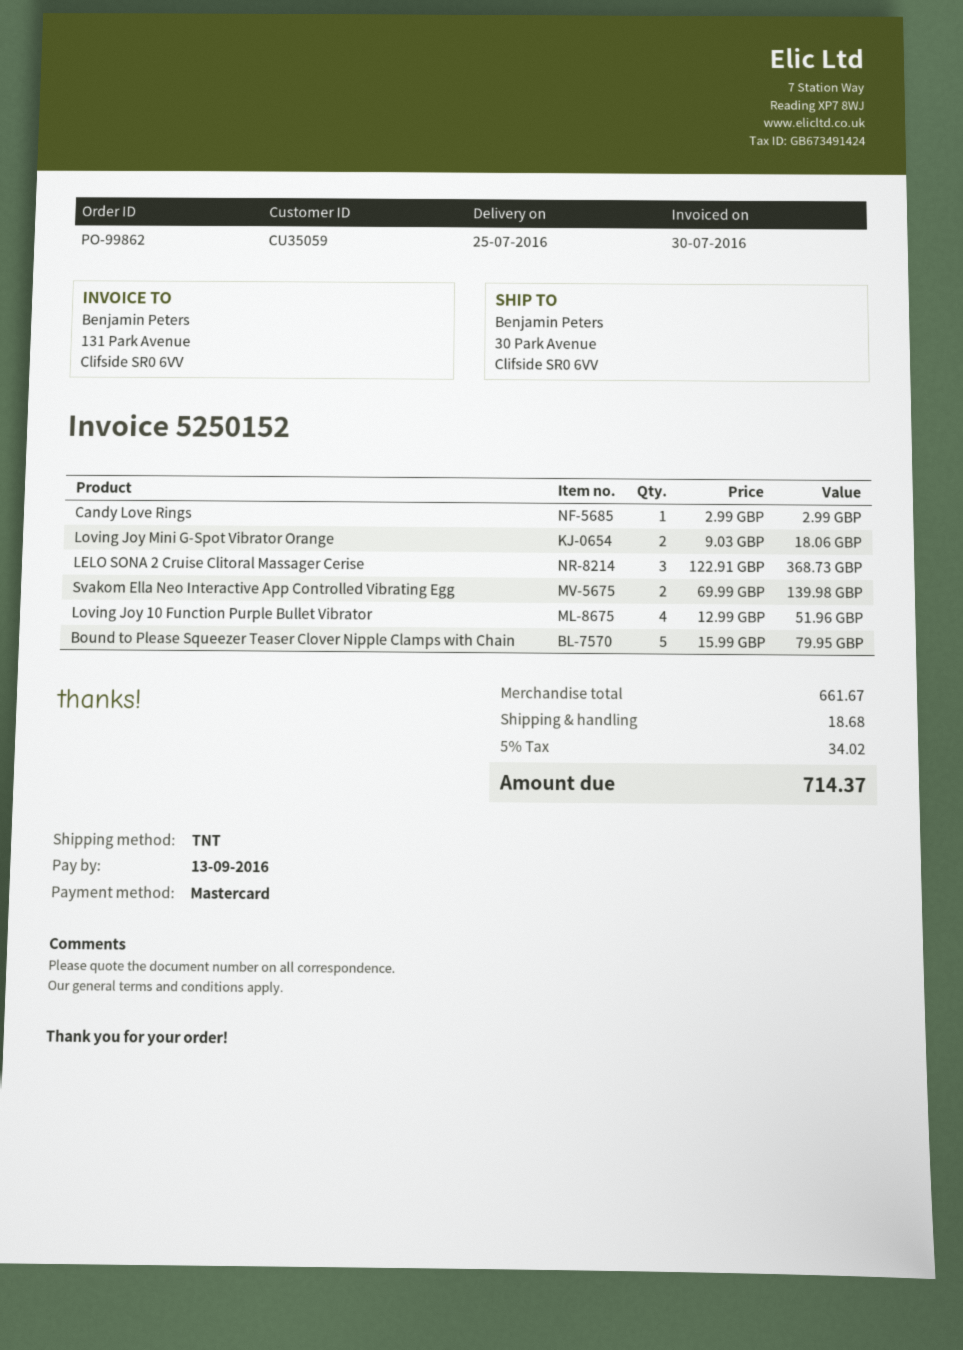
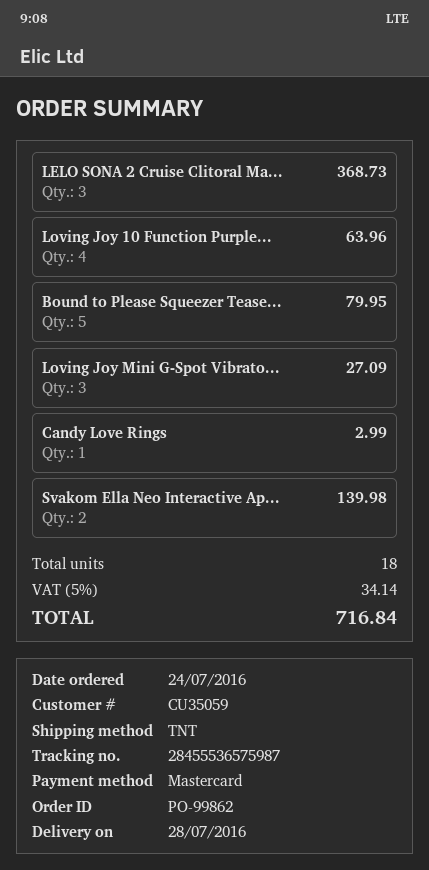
delivery date: 2016-07-25 -> 2016-07-28
Loving Joy Mini G-Spot Vibrator Orange: 2 for 18.06 -> 3 for 27.09
Loving Joy 10 Function Purple Bullet Vibrator: 4 for 51.96 -> 4 for 63.96
shipping: 18.68 -> none
tax: 5% = 34.02 -> 5% = 34.14
total: 714.37 -> 716.84

